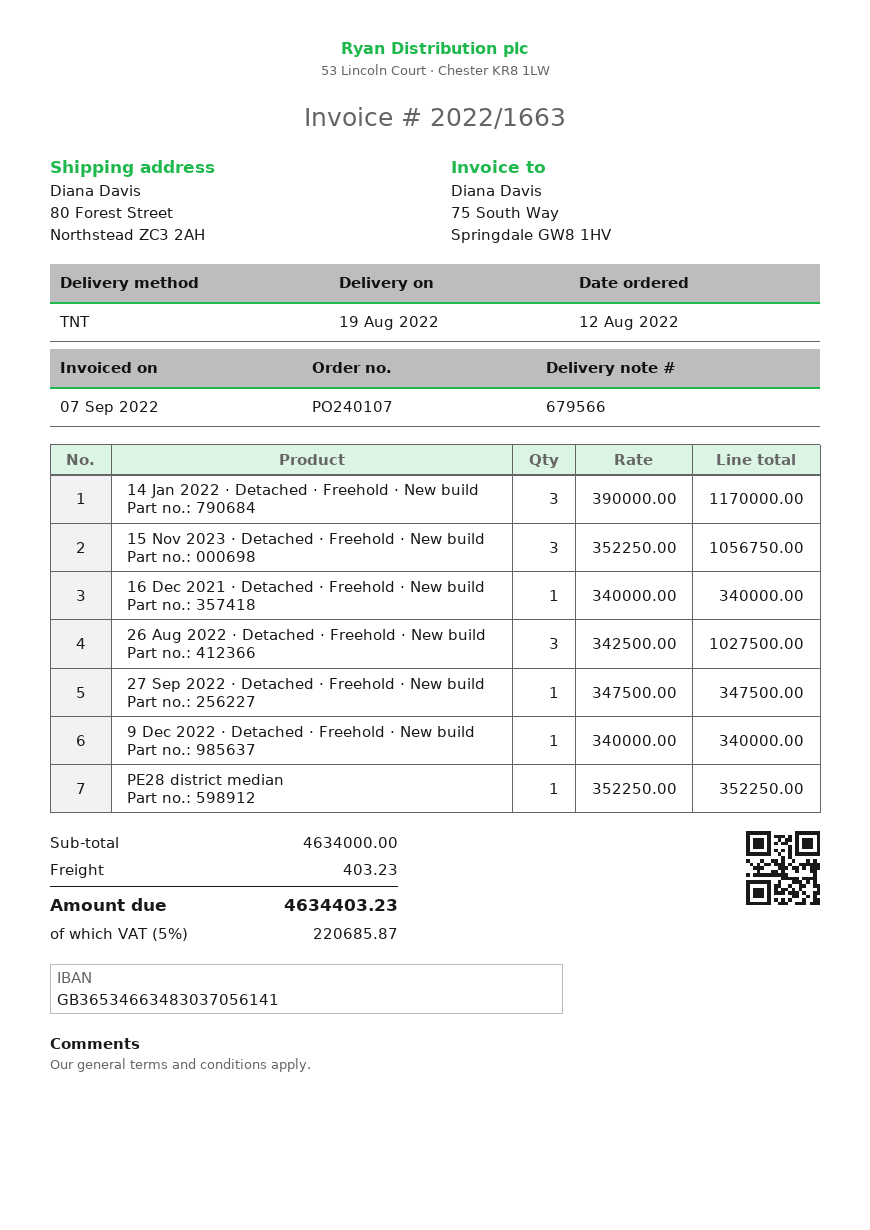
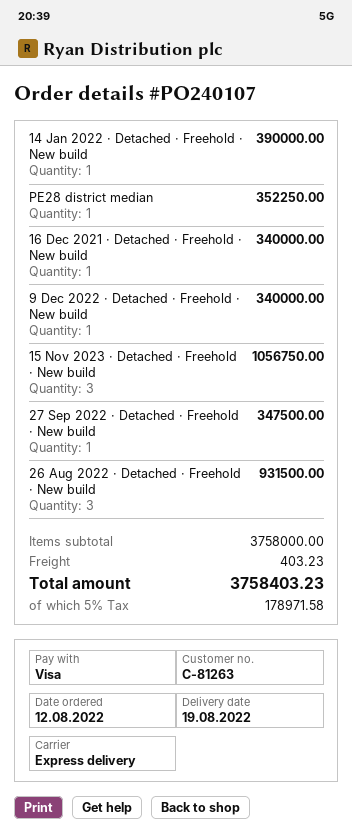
shipping method: TNT -> express
14 Jan 2022 · Detached · Freehold · New build: 3 for 1170000.00 -> 1 for 390000.00
26 Aug 2022 · Detached · Freehold · New build: 3 for 1027500.00 -> 3 for 931500.00
subtotal: 4634000.00 -> 3758000.00
tax: 5% = 220685.87 -> 5% = 178971.58
total: 4634403.23 -> 3758403.23

